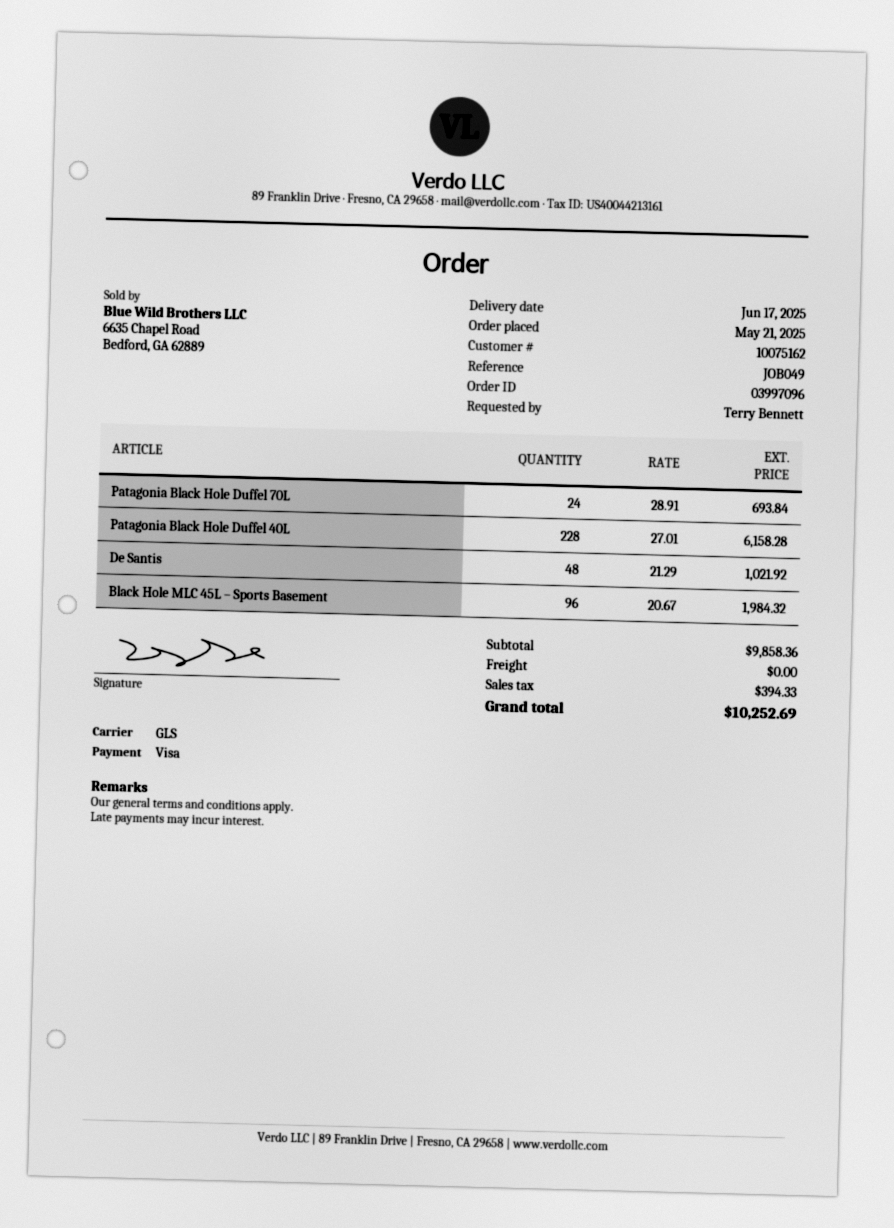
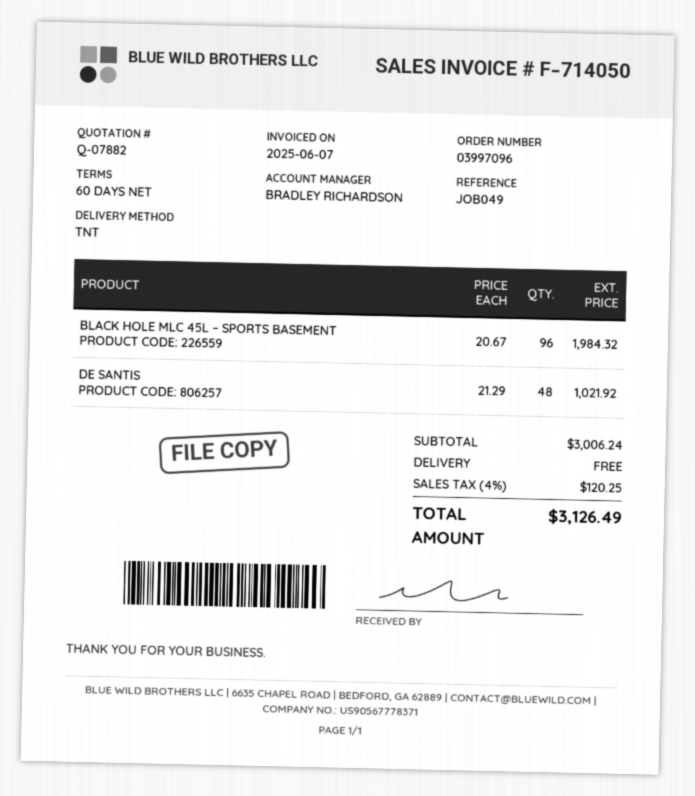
shipping method: GLS -> TNT
Patagonia Black Hole Duffel 70L: 24 x 28.91 = 693.84 -> none
Patagonia Black Hole Duffel 40L: 228 x 27.01 = 6158.28 -> none
subtotal: 9858.36 -> 3006.24
tax: 394.33 -> 120.25
total: 10252.69 -> 3126.49

